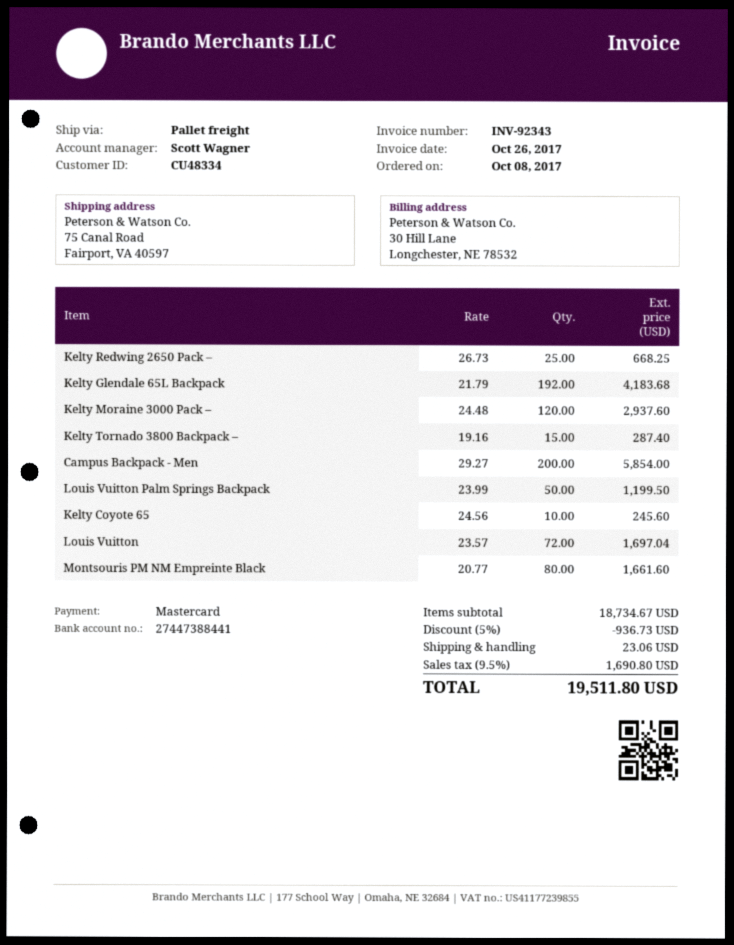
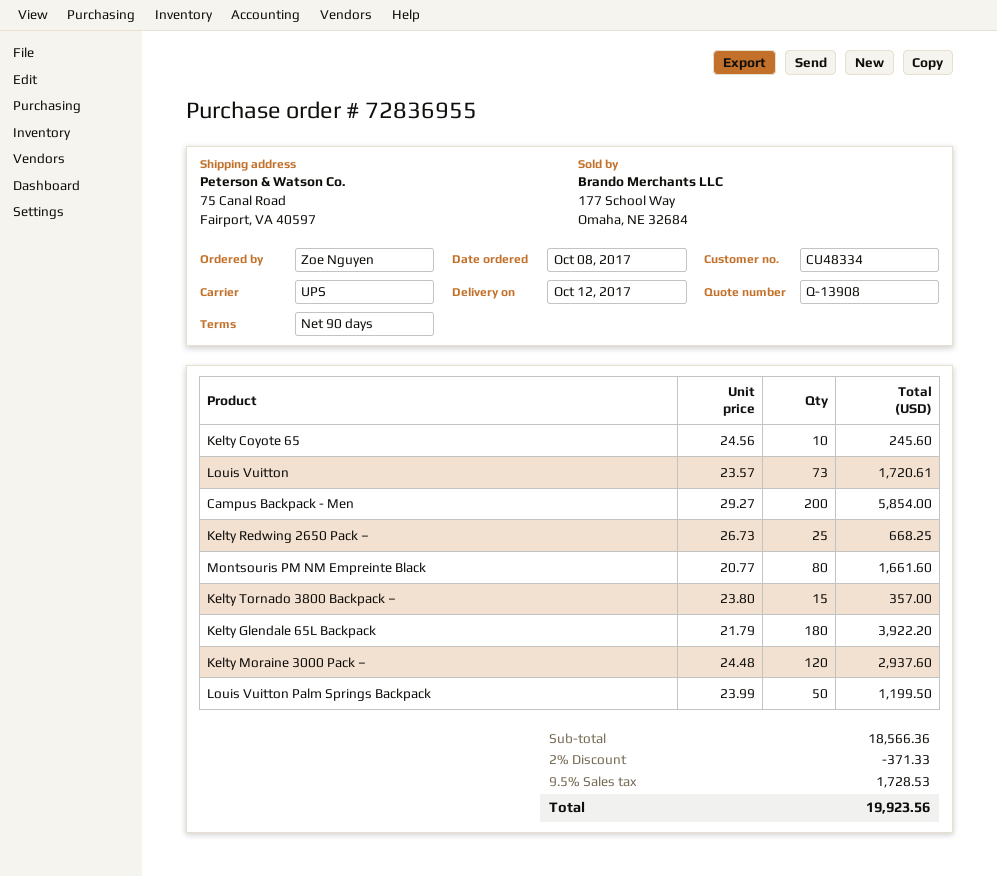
shipping method: pallet freight -> UPS
Kelty Glendale 65L Backpack: 192 x 21.79 = 4183.68 -> 180 x 21.79 = 3922.20
Kelty Tornado 3800 Backpack –: 15 x 19.16 = 287.40 -> 15 x 23.80 = 357.00
Louis Vuitton: 72 x 23.57 = 1697.04 -> 73 x 23.57 = 1720.61
subtotal: 18734.67 -> 18566.36
discount: 5% = 936.73 -> 2% = 371.33
shipping: 23.06 -> none
tax: 9.5% = 1690.80 -> 9.5% = 1728.53
total: 19511.80 -> 19923.56

